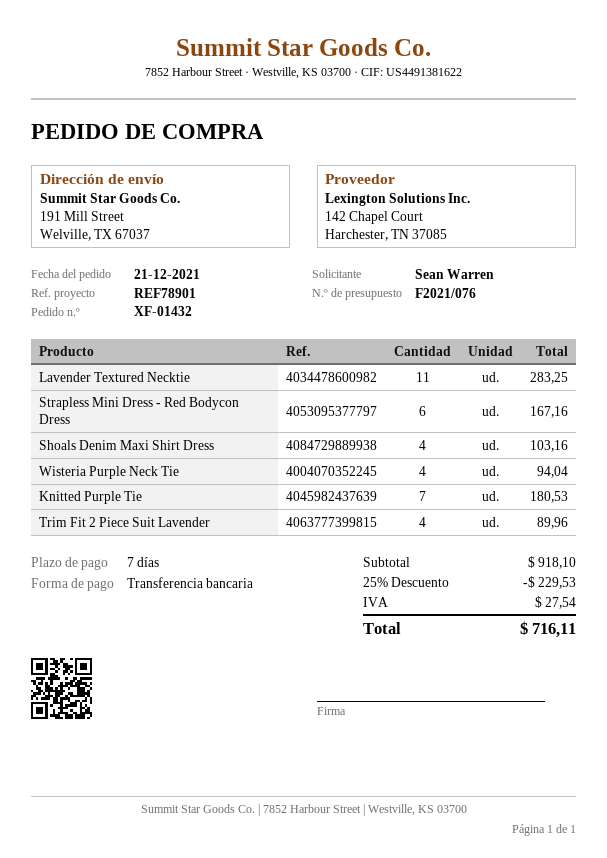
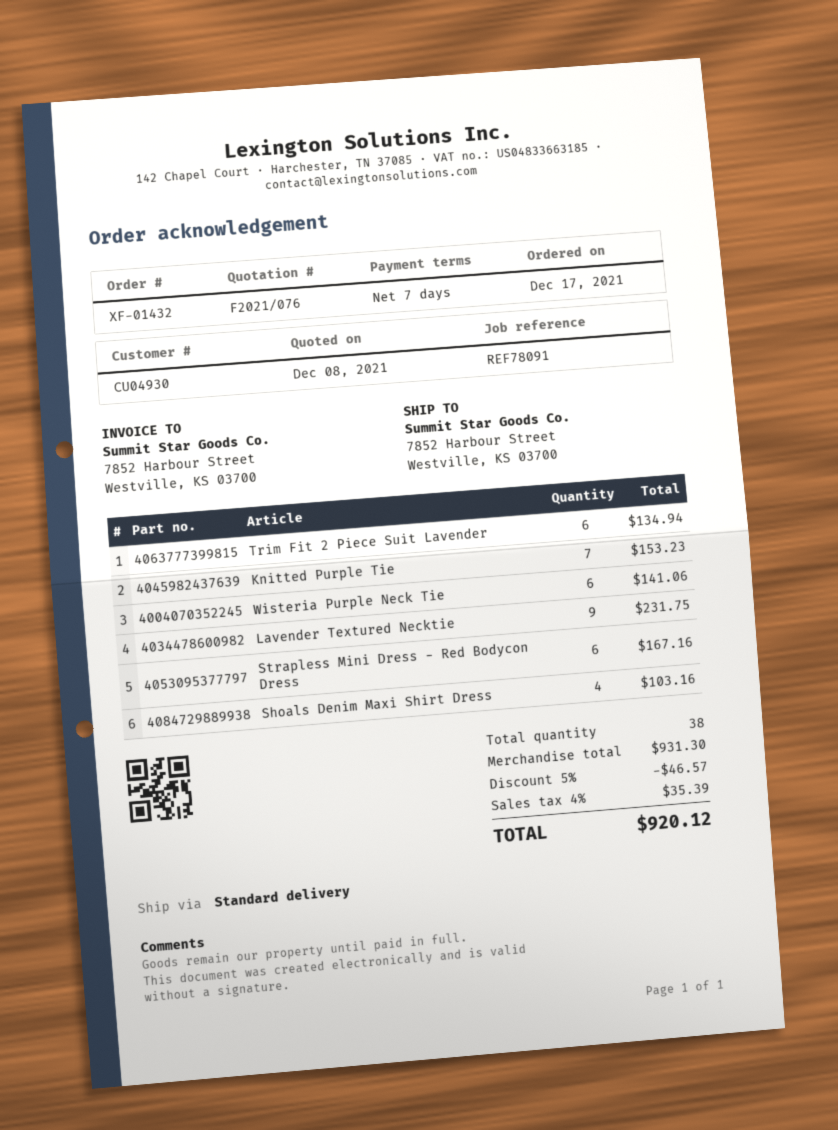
order date: 2021-12-21 -> 2021-12-17
reference: REF78901 -> REF78091
ship to: 191 Mill Street, Welville, TX 67037 -> 7852 Harbour Street, Westville, KS 03700
Lavender Textured Necktie: 11 for 283.25 -> 9 for 231.75
Wisteria Purple Neck Tie: 4 for 94.04 -> 6 for 141.06
Knitted Purple Tie: 7 for 180.53 -> 7 for 153.23
Trim Fit 2 Piece Suit Lavender: 4 for 89.96 -> 6 for 134.94
subtotal: 918.10 -> 931.30
discount: 25% = 229.53 -> 5% = 46.57
tax: 27.54 -> 35.39
total: 716.11 -> 920.12

